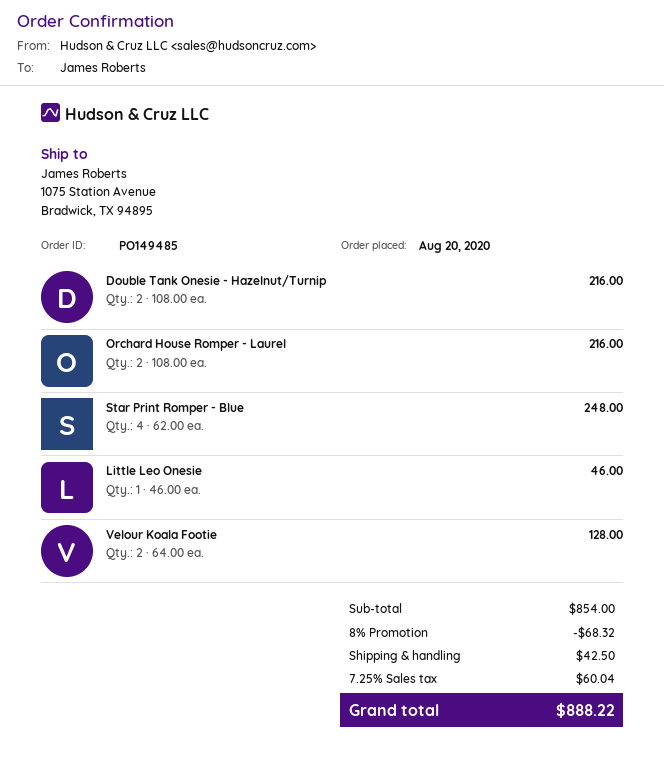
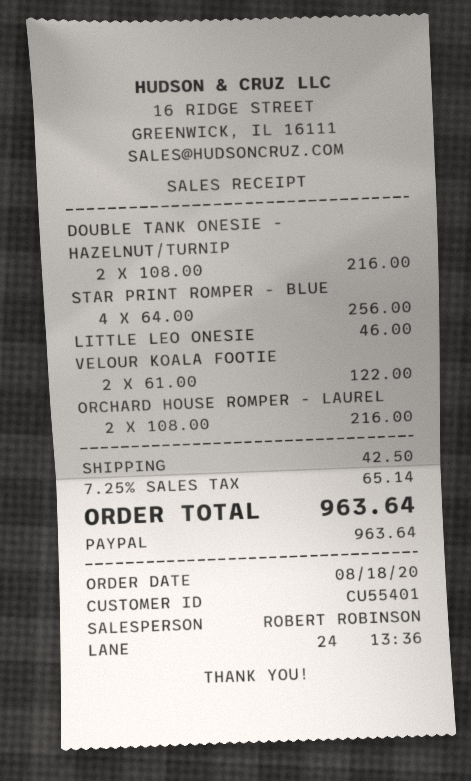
order date: 2020-08-20 -> 2020-08-18
Star Print Romper - Blue: 4 x 62.00 = 248.00 -> 4 x 64.00 = 256.00
Velour Koala Footie: 2 x 64.00 = 128.00 -> 2 x 61.00 = 122.00
discount: 8% = 68.32 -> none
tax: 7.25% = 60.04 -> 7.25% = 65.14
total: 888.22 -> 963.64

